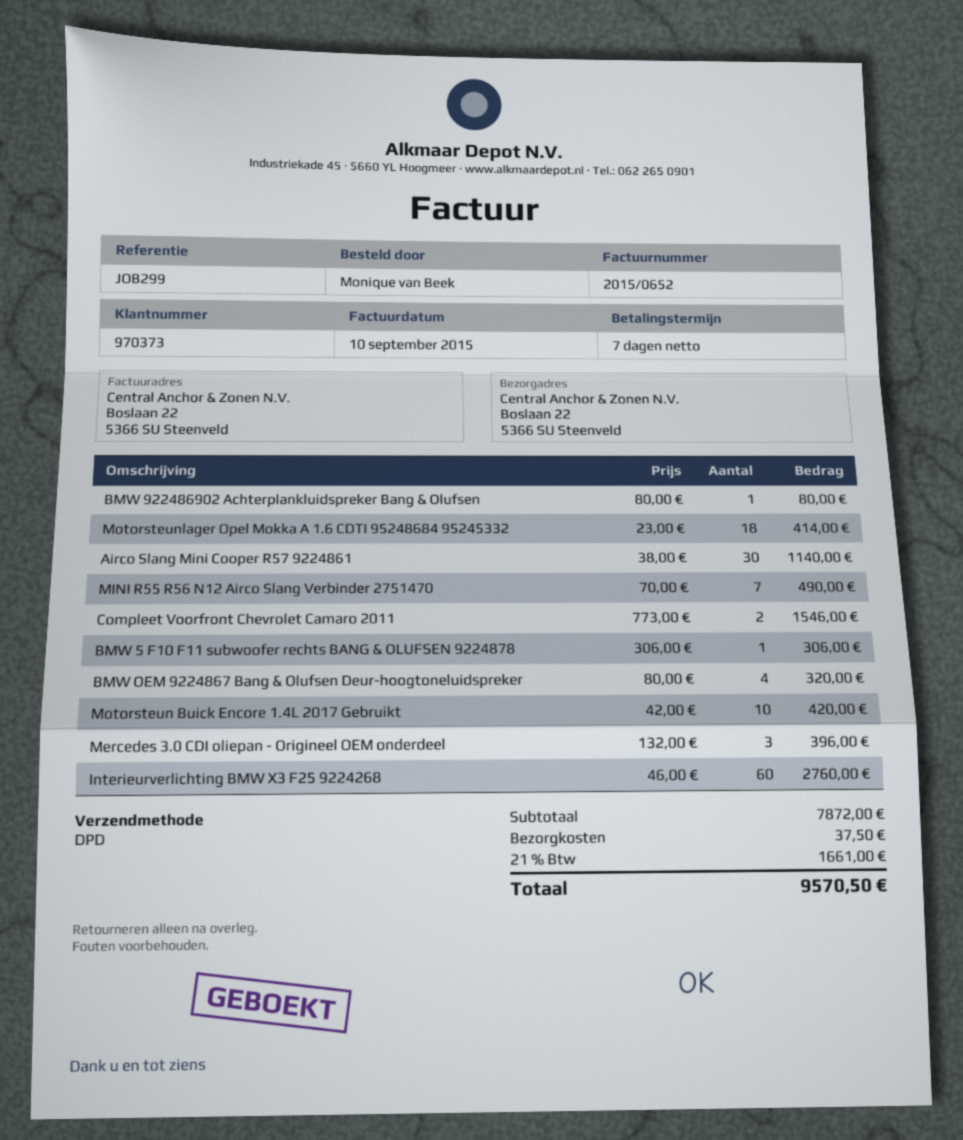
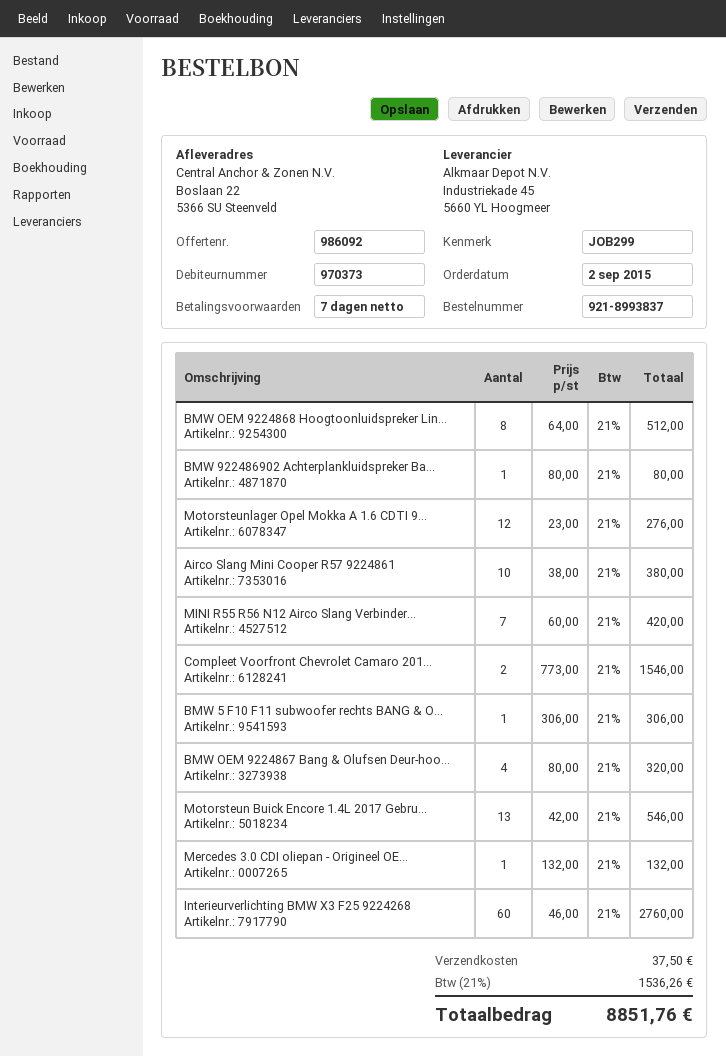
Motorsteunlager Opel Mokka A 1.6 CDTI 95248684 95245332: 18 x 23.00 = 414.00 -> 12 x 23.00 = 276.00
Airco Slang Mini Cooper R57 9224861: 30 x 38.00 = 1140.00 -> 10 x 38.00 = 380.00
MINI R55 R56 N12 Airco Slang Verbinder 2751470: 7 x 70.00 = 490.00 -> 7 x 60.00 = 420.00
Motorsteun Buick Encore 1.4L 2017 Gebruikt: 10 x 42.00 = 420.00 -> 13 x 42.00 = 546.00
Mercedes 3.0 CDI oliepan - Origineel OEM onderdeel: 3 x 132.00 = 396.00 -> 1 x 132.00 = 132.00
BMW OEM 9224868 Hoogtoonluidspreker Lin...: none -> 8 x 64.00 = 512.00
tax: 21% = 1661.00 -> 21% = 1536.26
total: 9570.50 -> 8851.76

